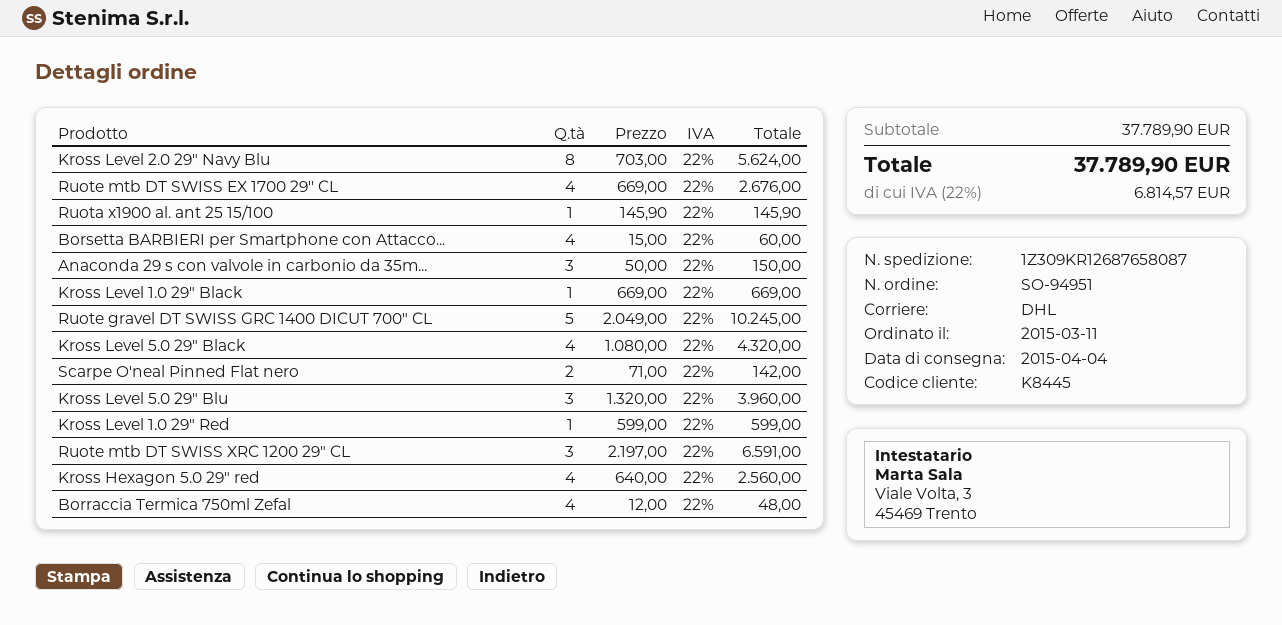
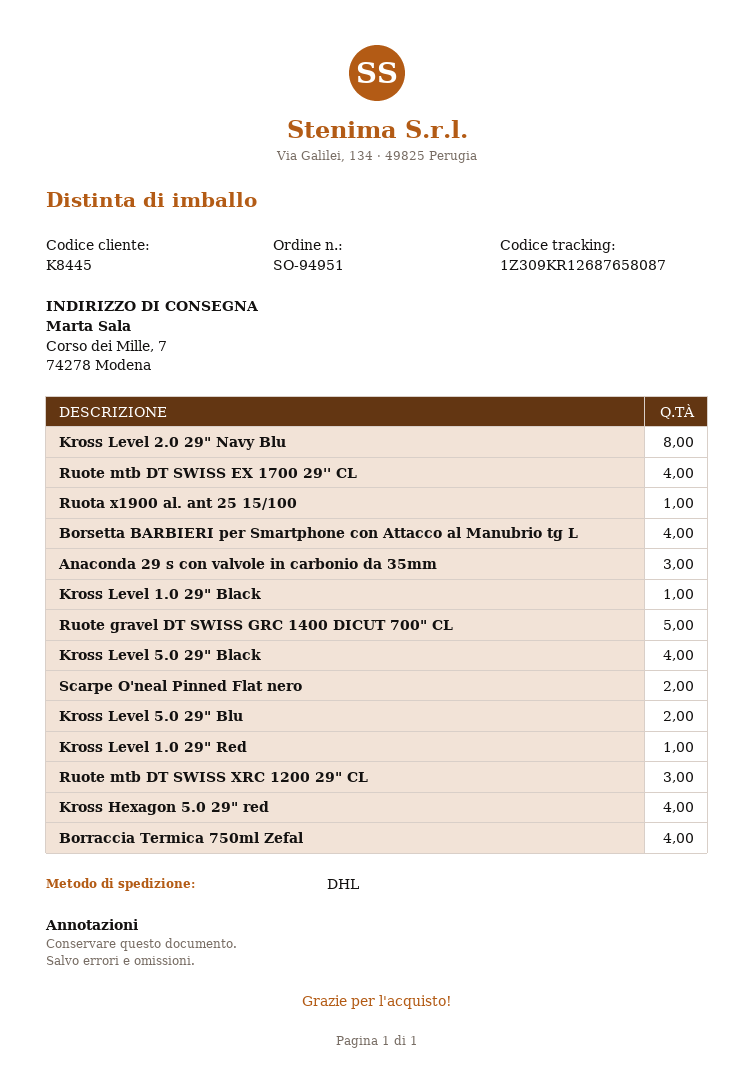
Kross Level 5.0 29" Blu: 3 -> 2

